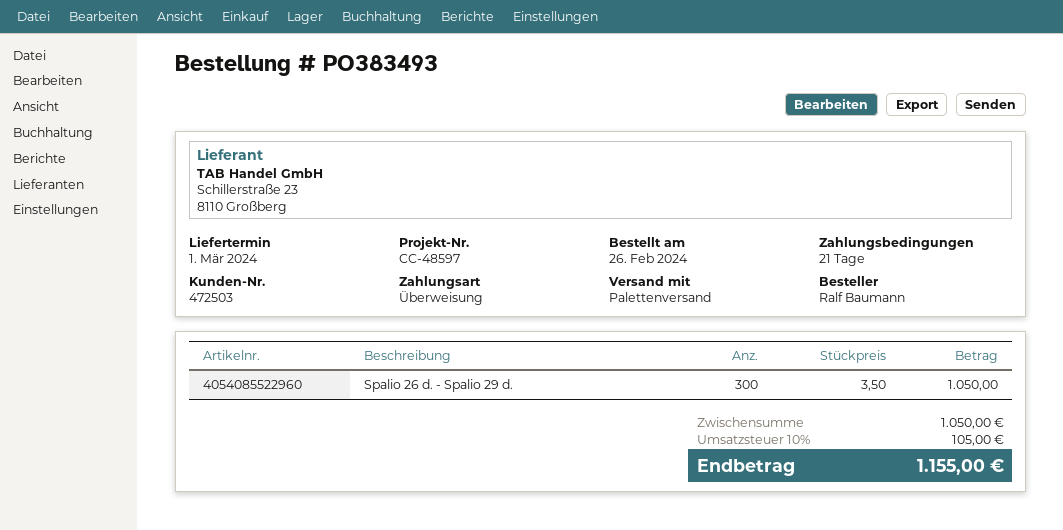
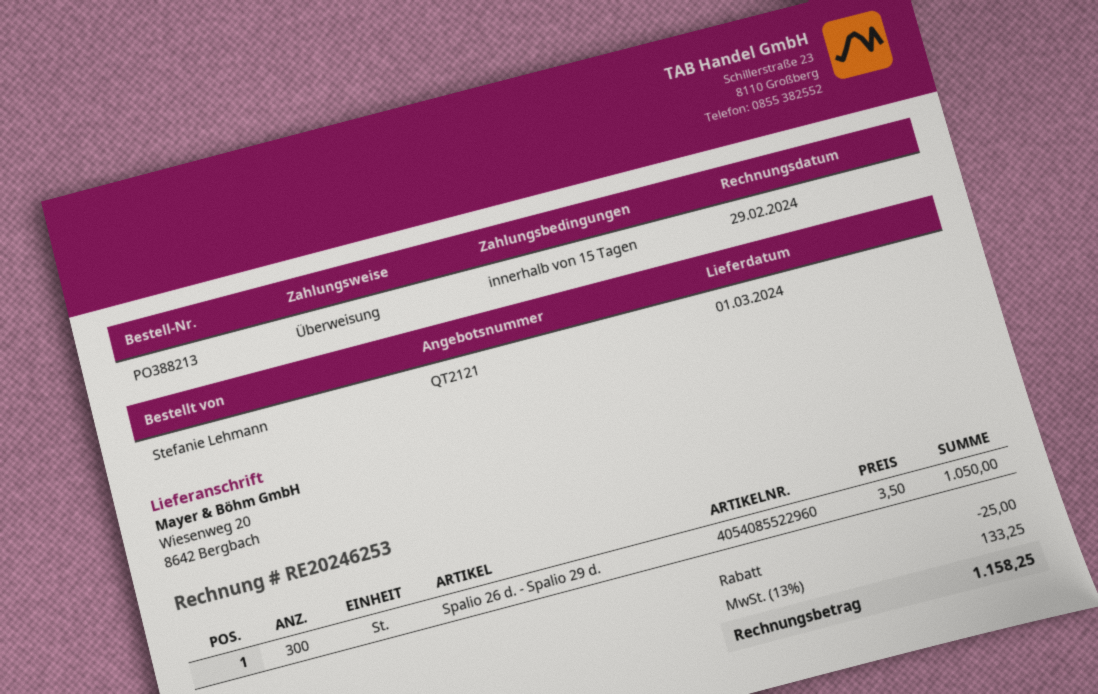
order number: PO383493 -> PO388213
payment terms: 21 days -> 15 days
ordered by: Ralf Baumann -> Stefanie Lehmann
discount: none -> 25.00
tax: 10% = 105.00 -> 13% = 133.25
total: 1155.00 -> 1158.25

